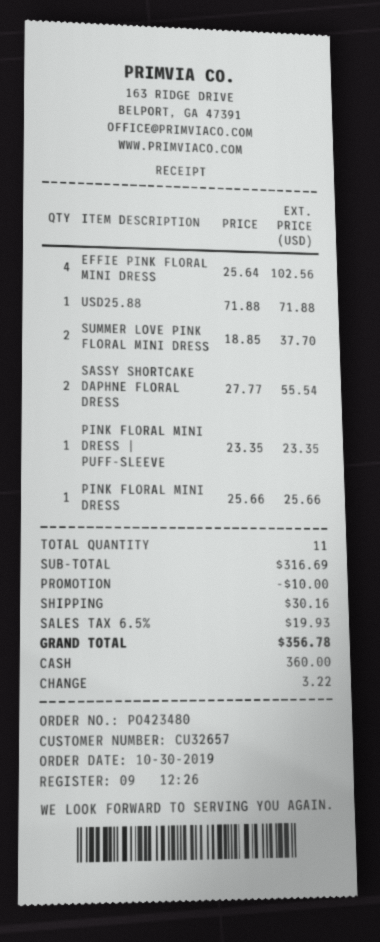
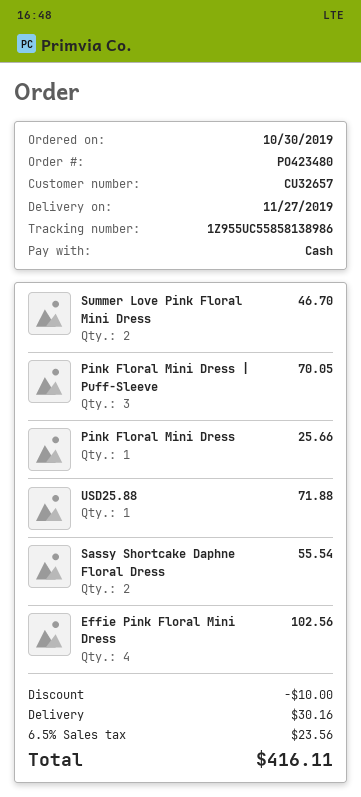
SUMMER LOVE PINK FLORAL MINI DRESS: 2 for 37.70 -> 2 for 46.70
PINK FLORAL MINI DRESS | PUFF-SLEEVE: 1 for 23.35 -> 3 for 70.05
tax: 6.5% = 19.93 -> 6.5% = 23.56
total: 356.78 -> 416.11

